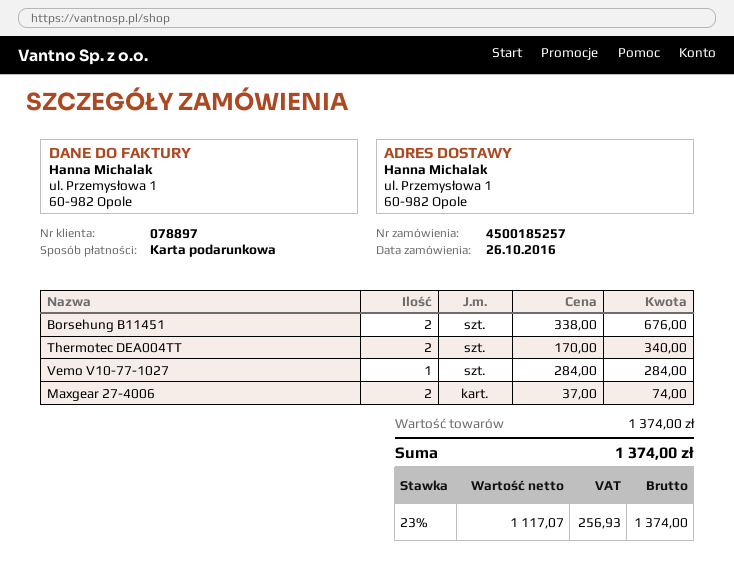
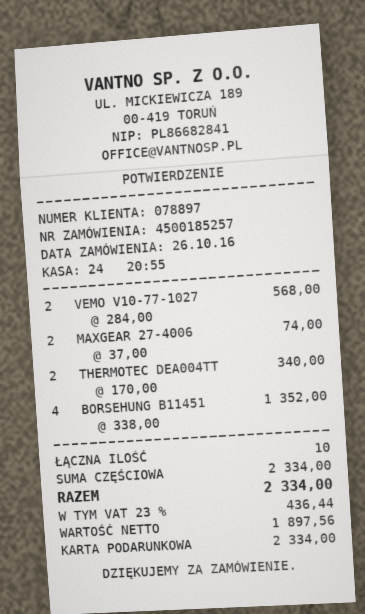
Borsehung B11451: 2 x 338.00 = 676.00 -> 4 x 338.00 = 1352.00
Vemo V10-77-1027: 1 x 284.00 = 284.00 -> 2 x 284.00 = 568.00
subtotal: 1374.00 -> 2334.00
net: 1117.07 -> 1897.56
tax: 23% = 256.93 -> 23% = 436.44
total: 1374.00 -> 2334.00

